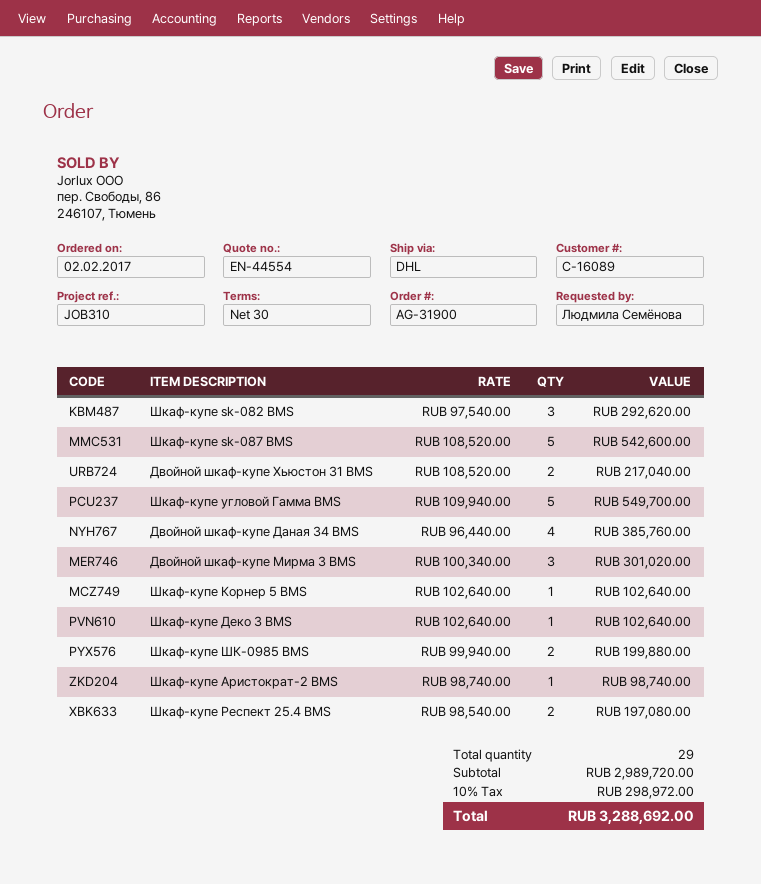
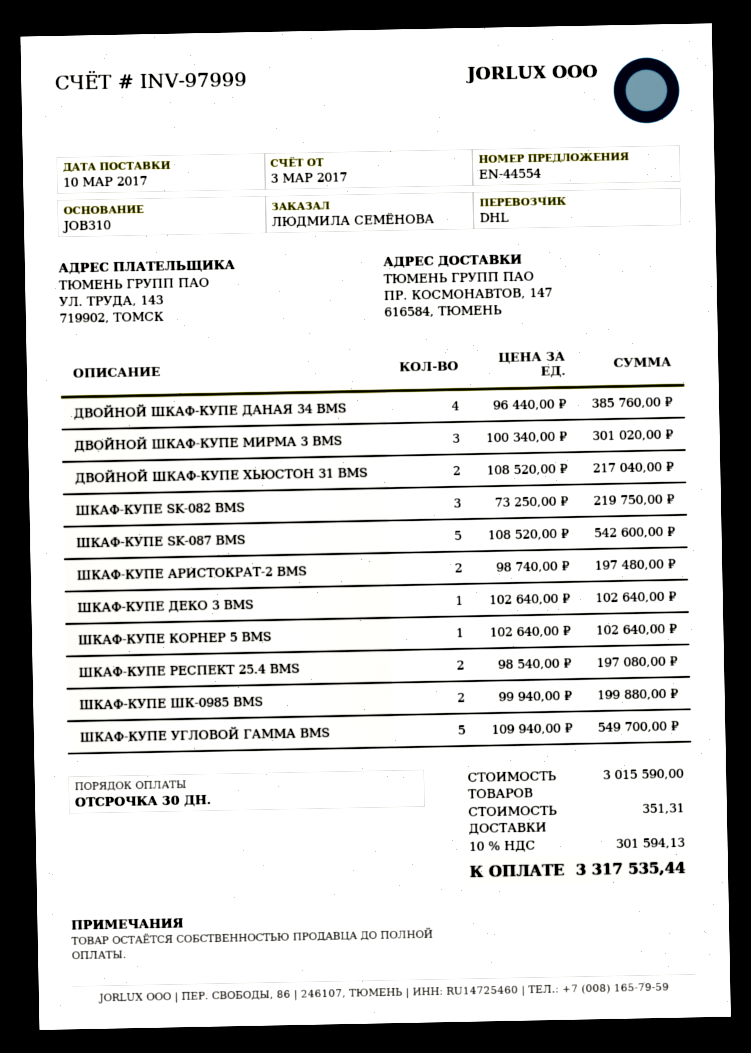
Шкаф-купе sk-082 BMS: 3 x 97540.00 = 292620.00 -> 3 x 73250.00 = 219750.00
Шкаф-купе Аристократ-2 BMS: 1 x 98740.00 = 98740.00 -> 2 x 98740.00 = 197480.00
subtotal: 2989720.00 -> 3015590.00
shipping: none -> 351.31
tax: 10% = 298972.00 -> 10% = 301594.13
total: 3288692.00 -> 3317535.44

